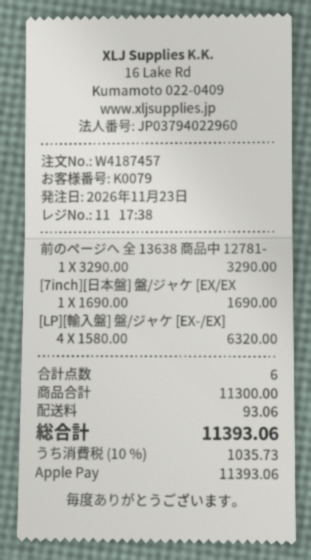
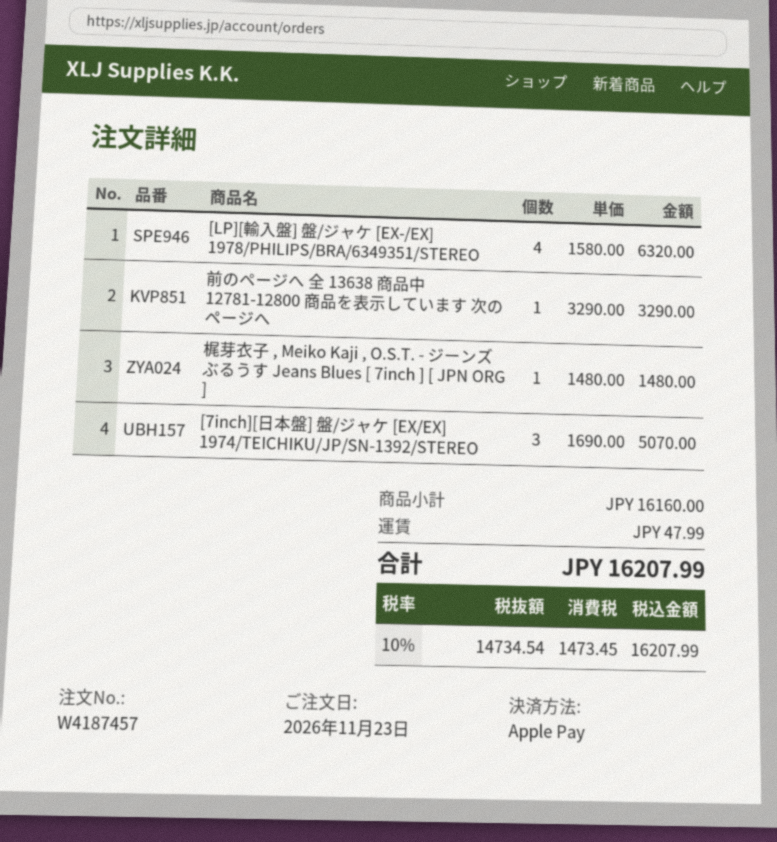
[7inch][日本盤] 盤/ジャケ [EX/EX: 1 x 1690.00 = 1690.00 -> 3 x 1690.00 = 5070.00
梶芽衣子 , Meiko Kaji , O.S.T. - ジーンズぶるうす Jeans Blues [ 7inch ] [ JPN ORG ]: none -> 1 x 1480.00 = 1480.00
subtotal: 11300.00 -> 16160.00
shipping: 93.06 -> 47.99
tax: 10% = 1035.73 -> 10% = 1473.45
total: 11393.06 -> 16207.99

